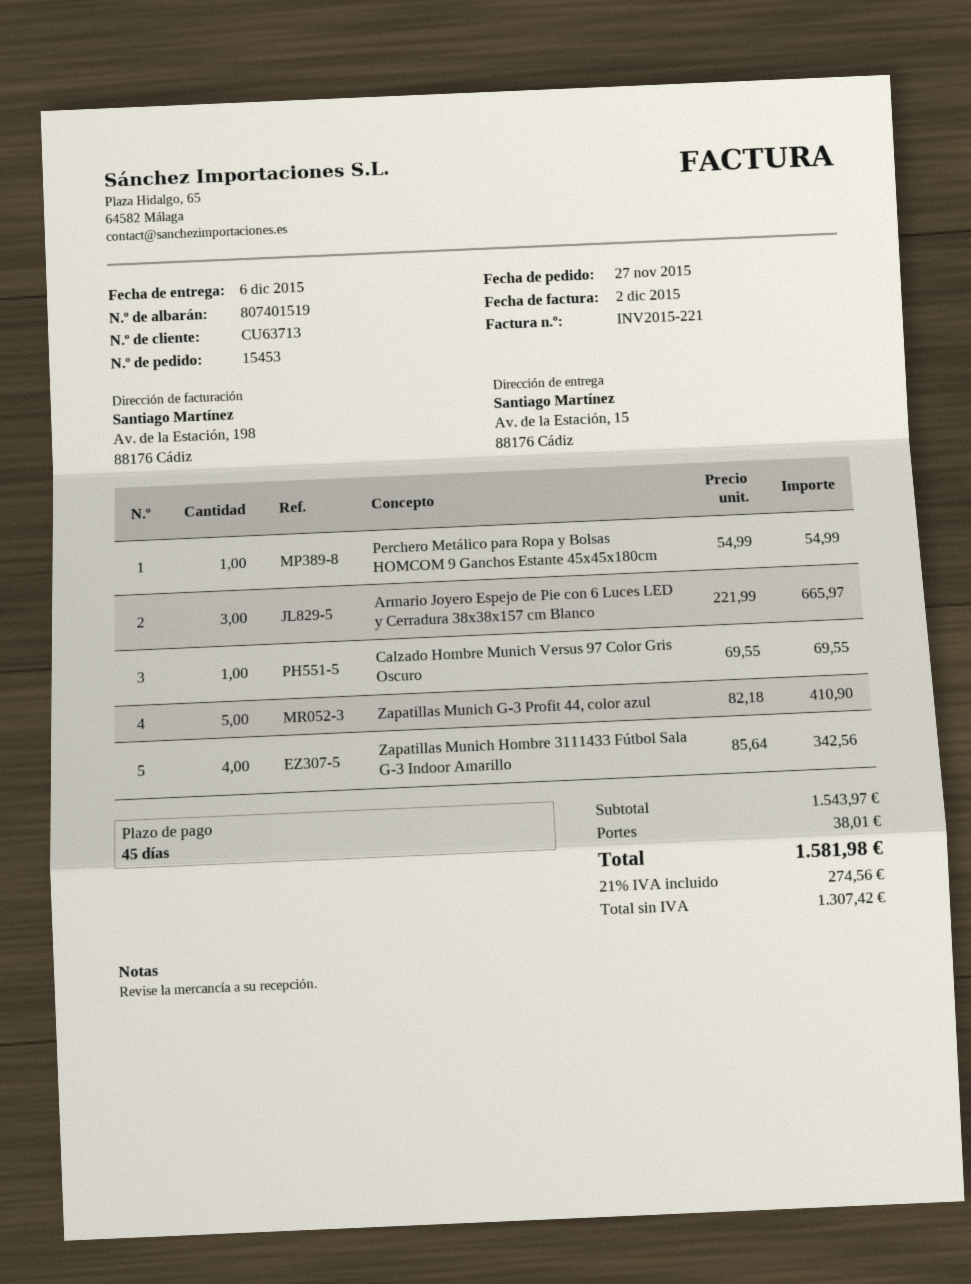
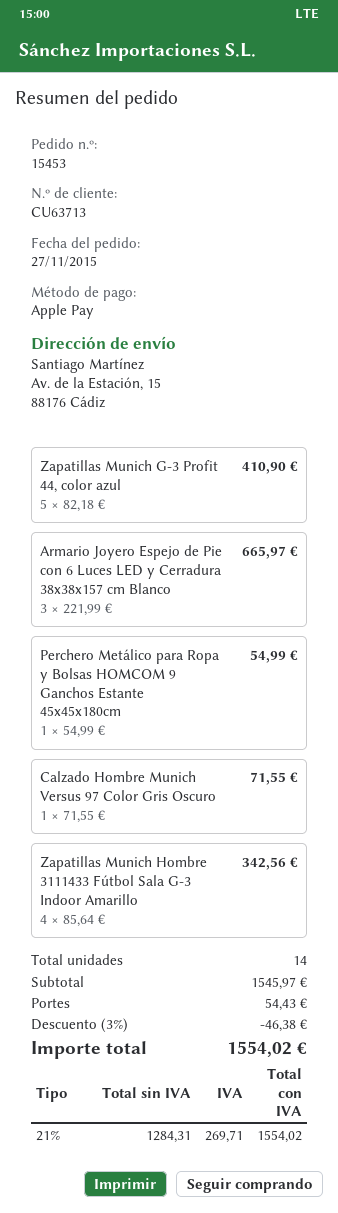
Calzado Hombre Munich Versus 97 Color Gris Oscuro: 1 x 69.55 = 69.55 -> 1 x 71.55 = 71.55
subtotal: 1543.97 -> 1545.97
discount: none -> 3% = 46.38
shipping: 38.01 -> 54.43
net: 1307.42 -> 1284.31
tax: 21% = 274.56 -> 21% = 269.71
total: 1581.98 -> 1554.02

